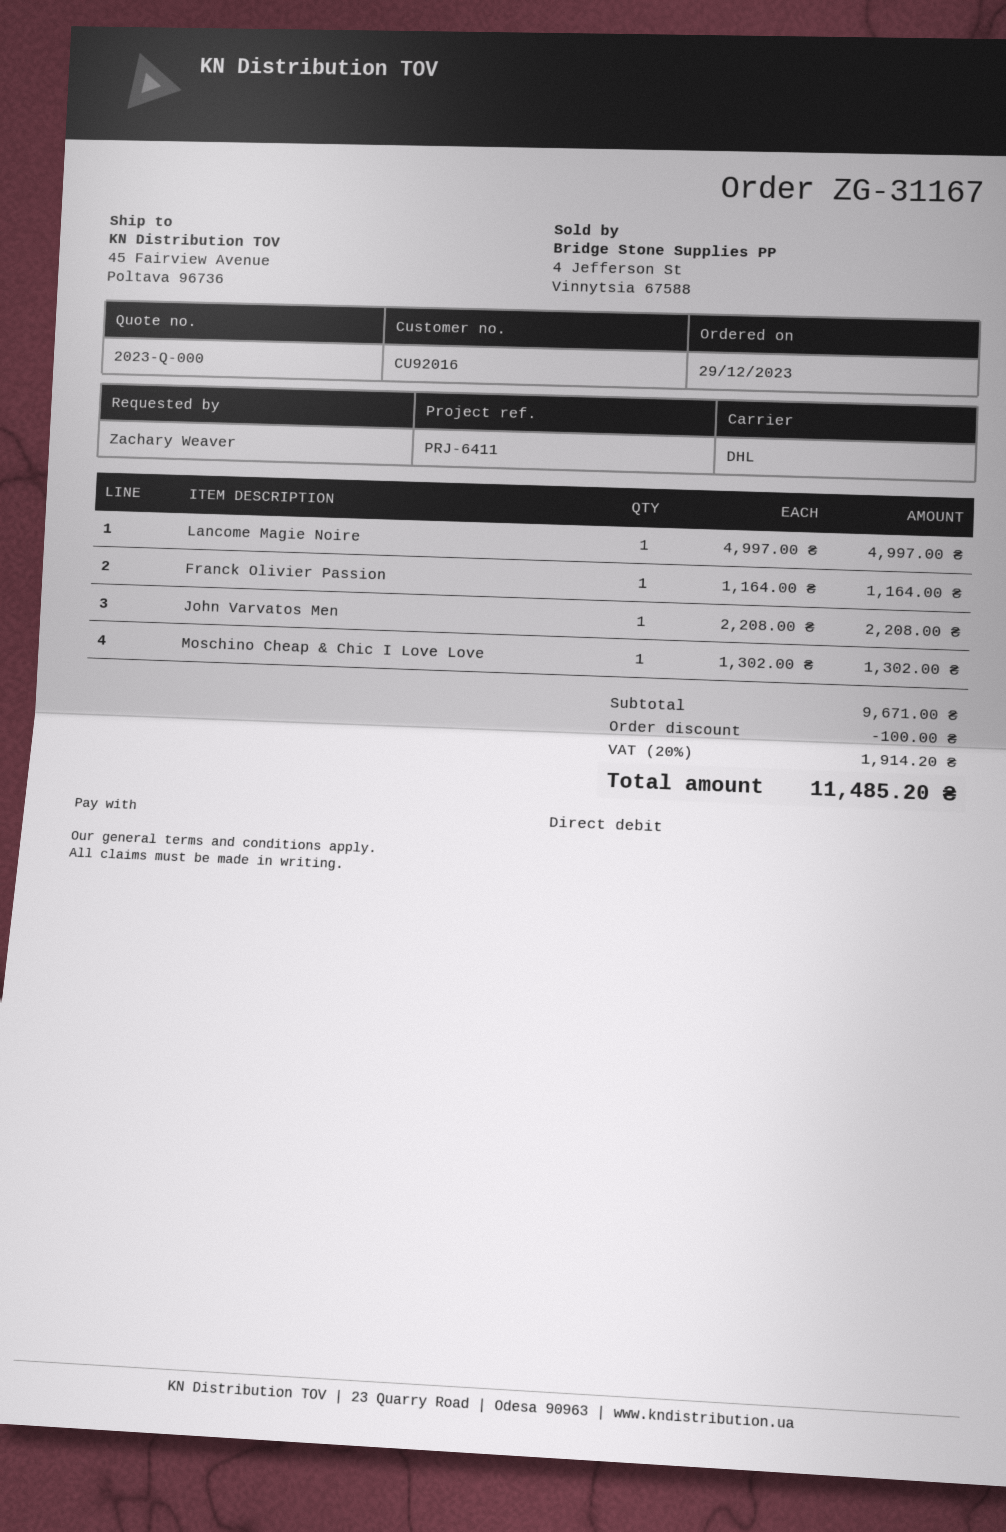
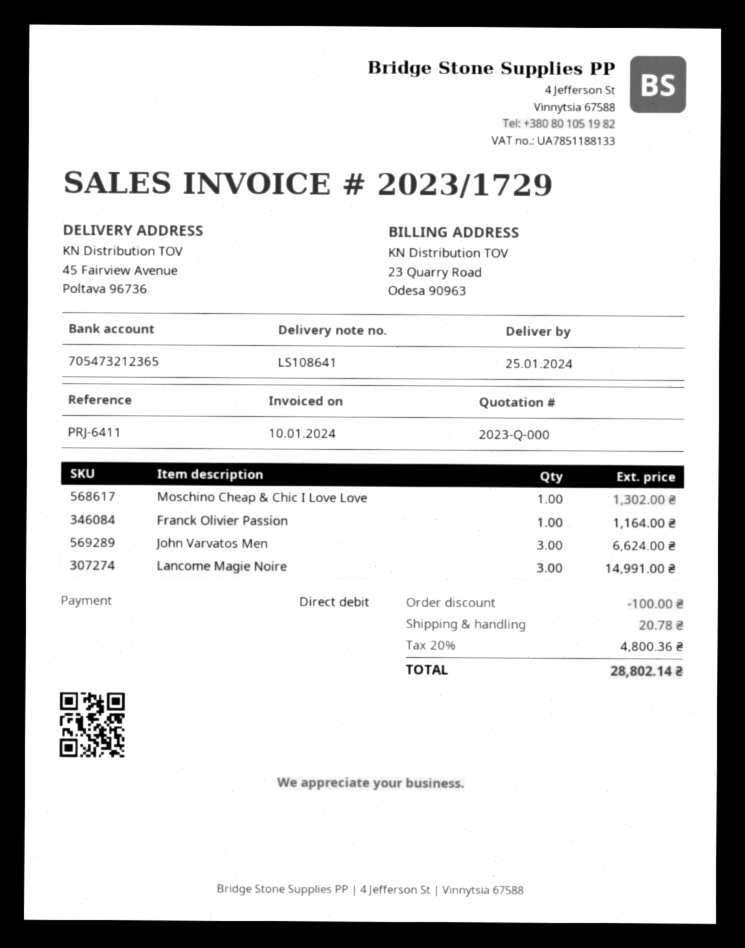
Lancome Magie Noire: 1 for 4997.00 -> 3 for 14991.00
John Varvatos Men: 1 for 2208.00 -> 3 for 6624.00
shipping: none -> 20.78
tax: 20% = 1914.20 -> 20% = 4800.36
total: 11485.20 -> 28802.14

